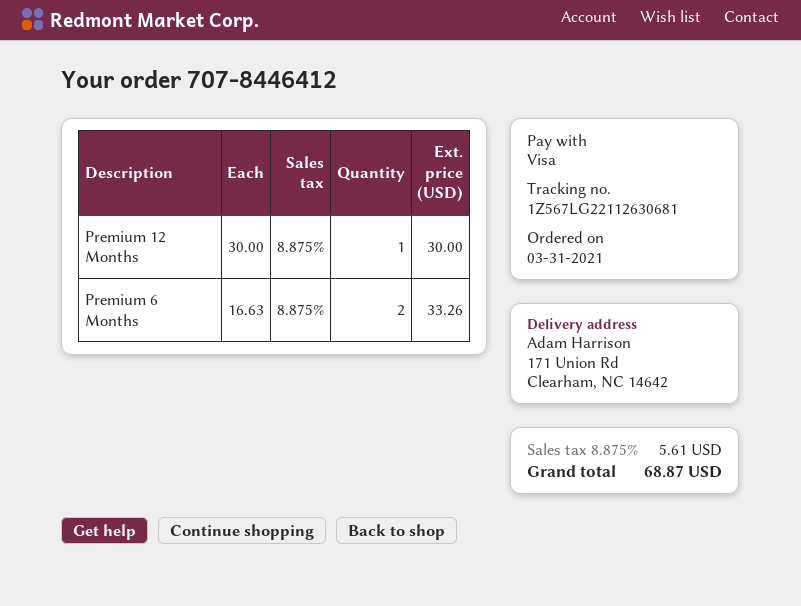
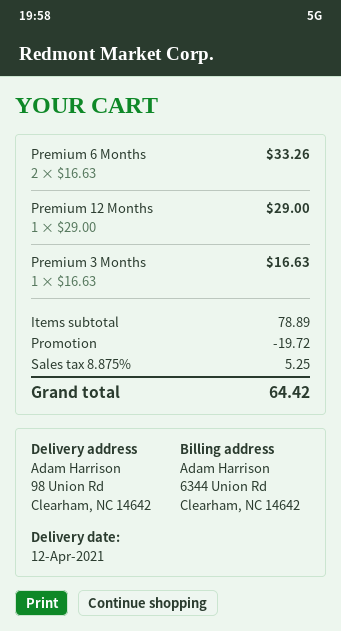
ship to: 171 Union Rd, Clearham, NC 14642 -> 98 Union Rd, Clearham, NC 14642
Premium 12 Months: 1 x 30.00 = 30.00 -> 1 x 29.00 = 29.00
Premium 3 Months: none -> 1 x 16.63 = 16.63
discount: none -> 19.72
tax: 8.875% = 5.61 -> 8.875% = 5.25
total: 68.87 -> 64.42

